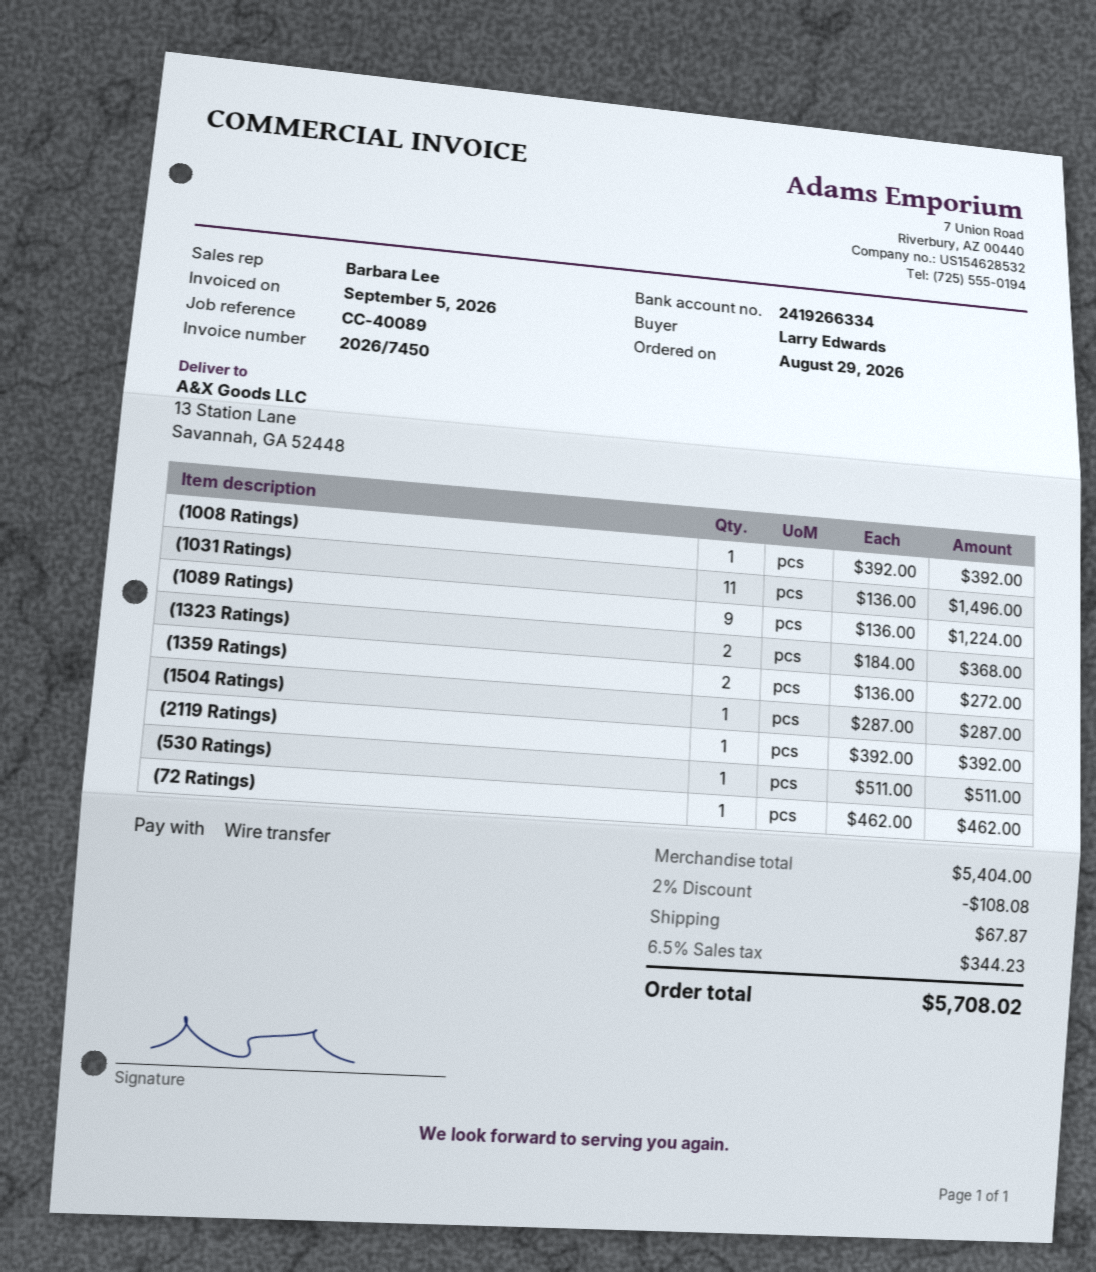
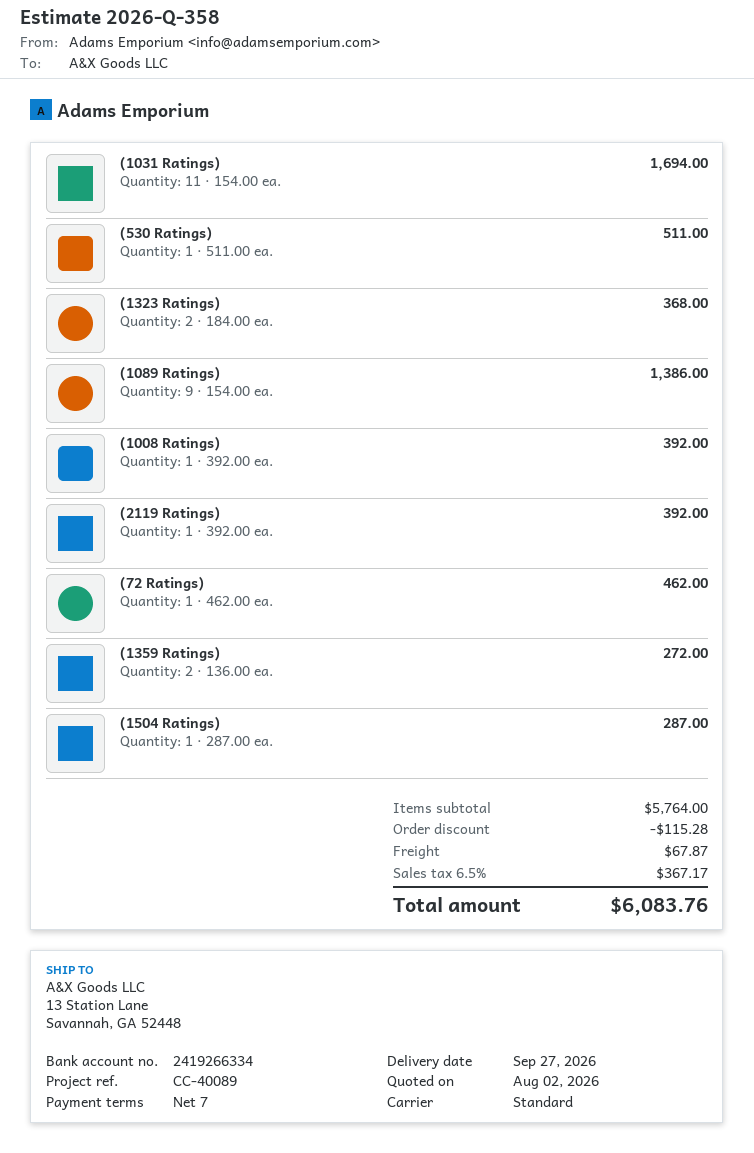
(1031 Ratings): 11 x 136.00 = 1496.00 -> 11 x 154.00 = 1694.00
(1089 Ratings): 9 x 136.00 = 1224.00 -> 9 x 154.00 = 1386.00
subtotal: 5404.00 -> 5764.00
discount: 108.08 -> 115.28
tax: 6.5% = 344.23 -> 6.5% = 367.17
total: 5708.02 -> 6083.76

